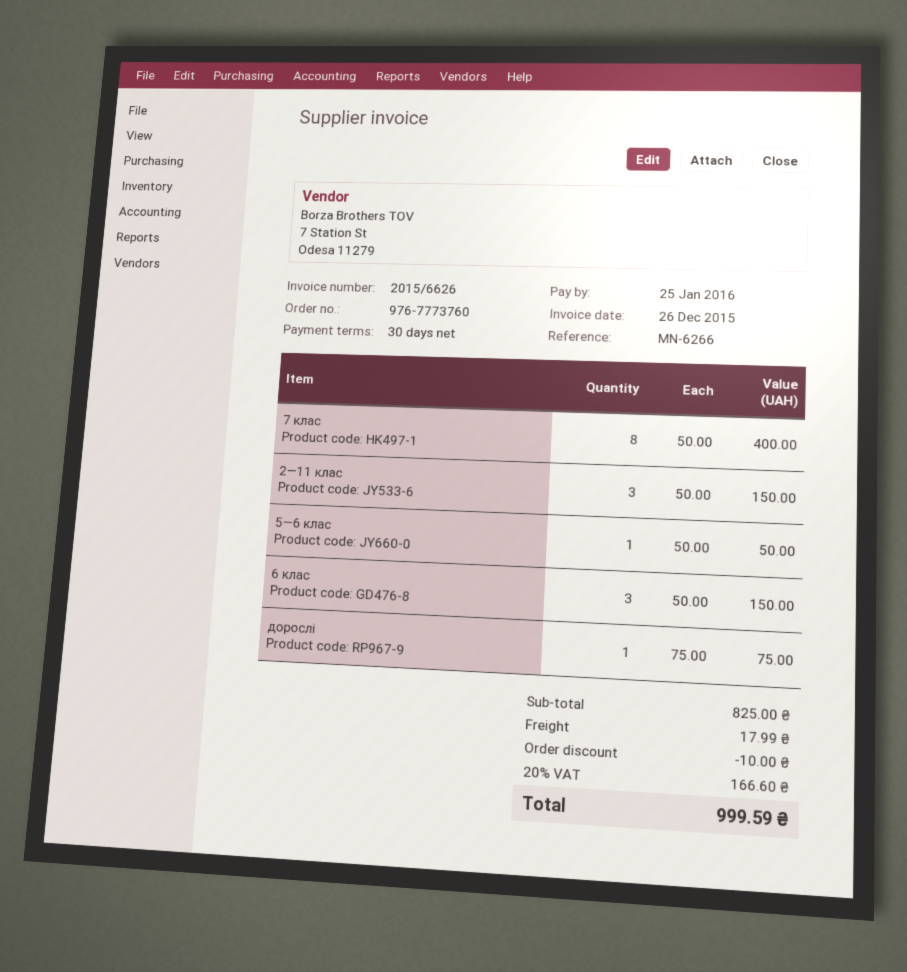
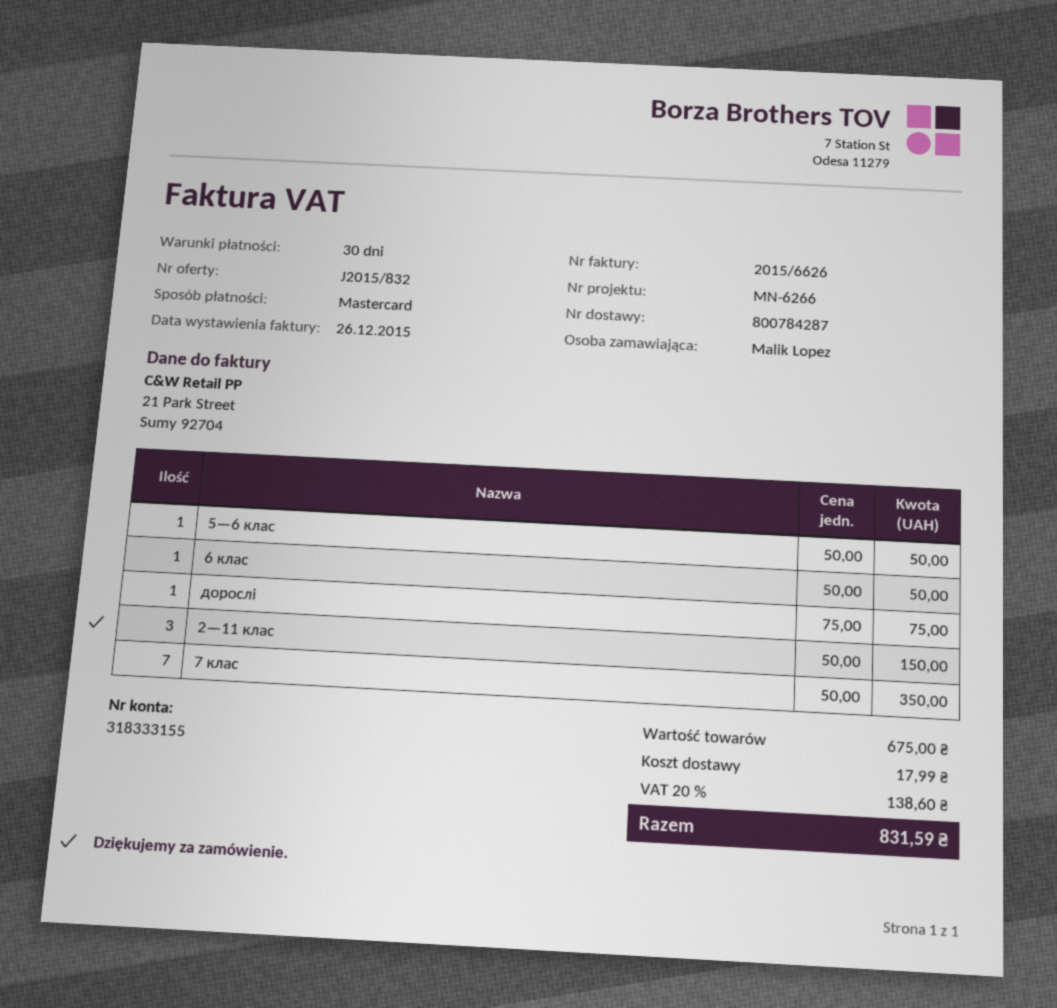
7 клас: 8 x 50.00 = 400.00 -> 7 x 50.00 = 350.00
6 клас: 3 x 50.00 = 150.00 -> 1 x 50.00 = 50.00
subtotal: 825.00 -> 675.00
discount: 10.00 -> none
tax: 20% = 166.60 -> 20% = 138.60
total: 999.59 -> 831.59

